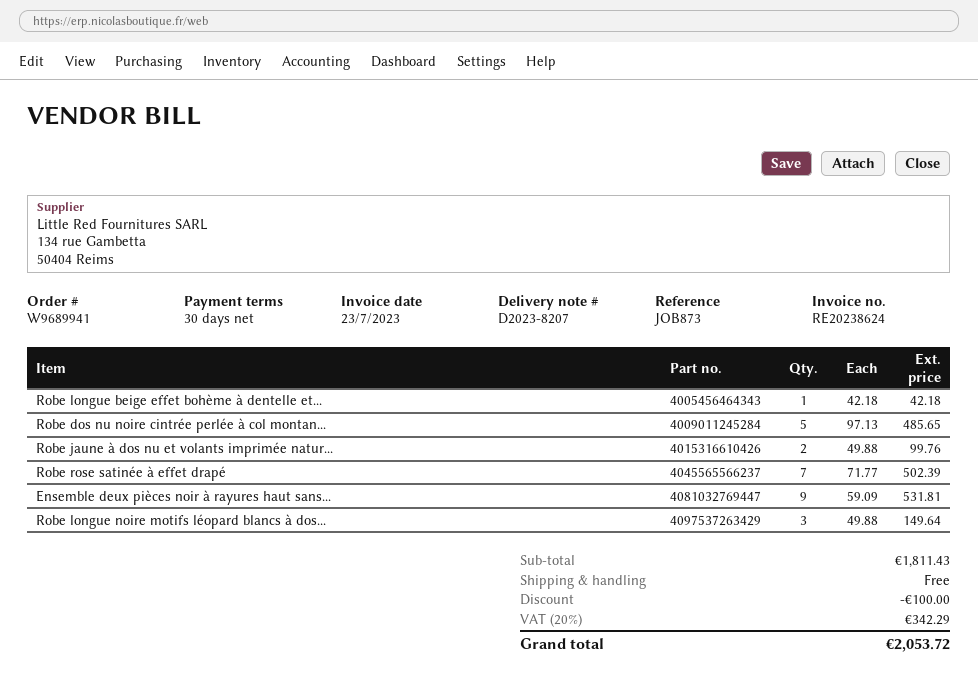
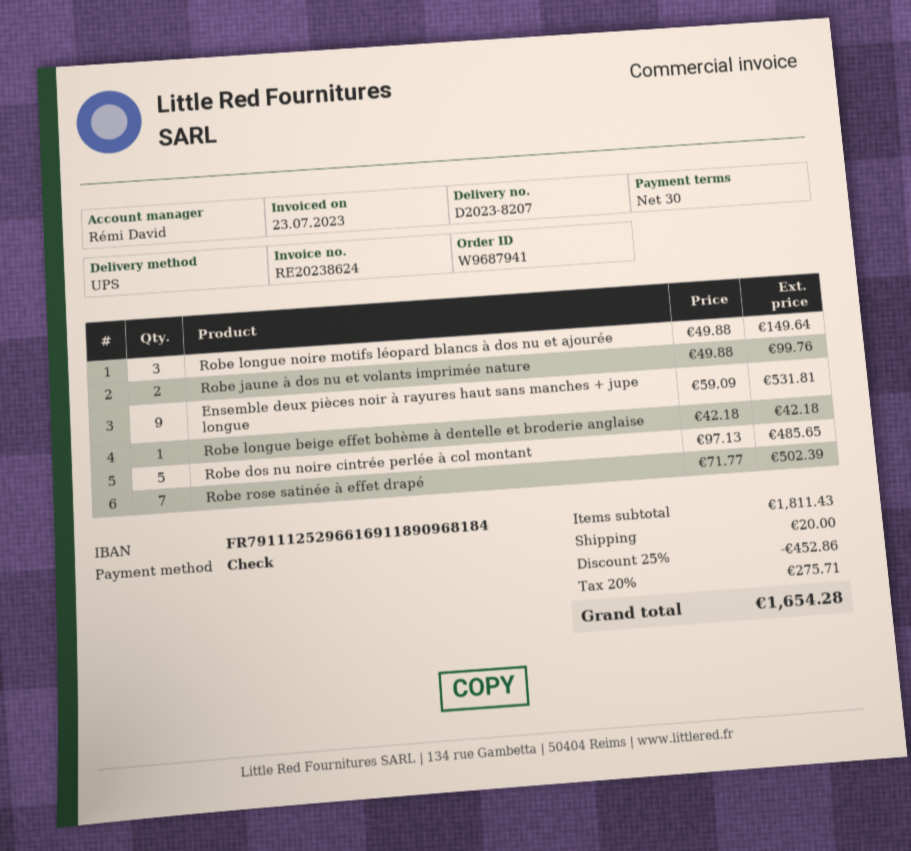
order number: W9689941 -> W9687941
discount: 100.00 -> 452.86
shipping: 0.00 -> 20.00
tax: 20% = 342.29 -> 20% = 275.71
total: 2053.72 -> 1654.28

